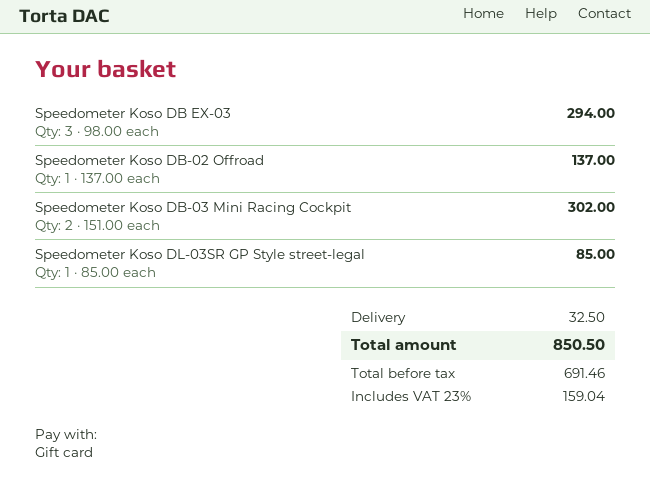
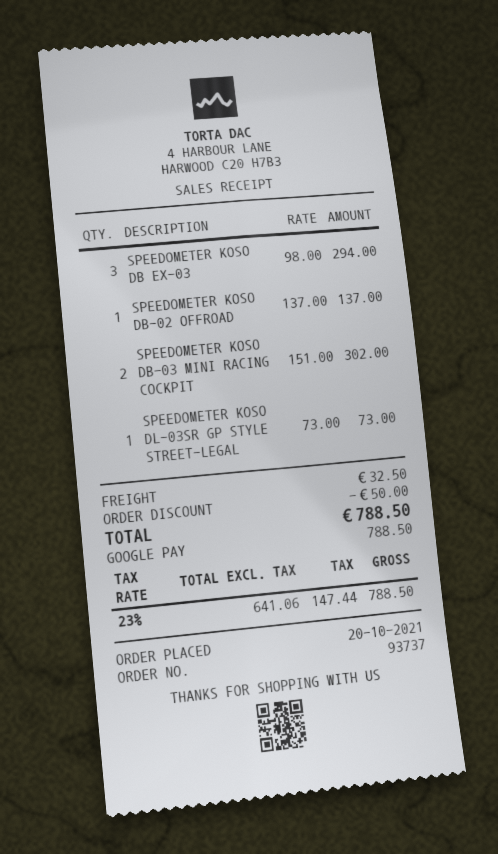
payment method: gift card -> Google Pay
Speedometer Koso DL-03SR GP Style street-legal: 1 x 85.00 = 85.00 -> 1 x 73.00 = 73.00
discount: none -> 50.00
net: 691.46 -> 641.06
tax: 23% = 159.04 -> 23% = 147.44
total: 850.50 -> 788.50

